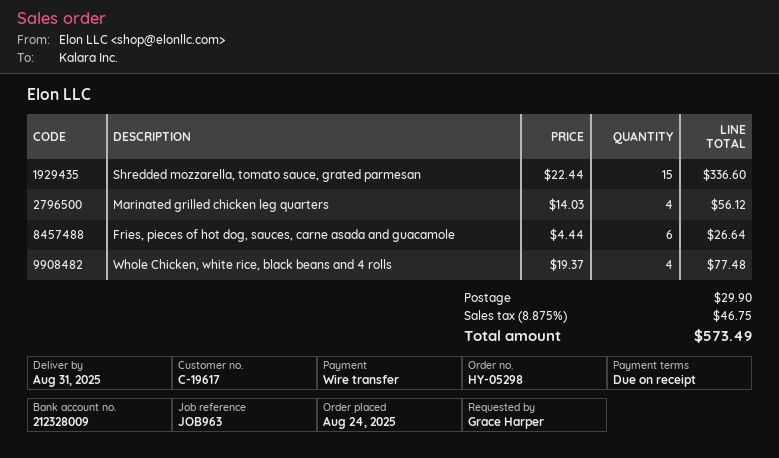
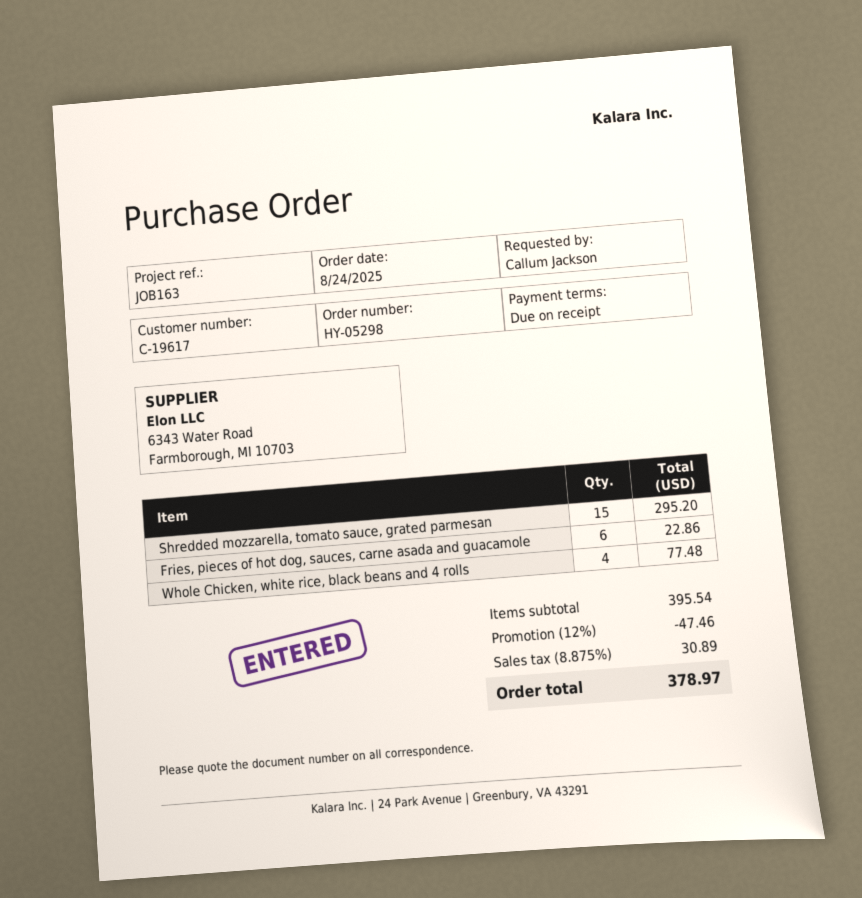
reference: JOB963 -> JOB163
ordered by: Grace Harper -> Callum Jackson
Shredded mozzarella, tomato sauce, grated parmesan: 15 for 336.60 -> 15 for 295.20
Marinated grilled chicken leg quarters: 4 for 56.12 -> none
Fries, pieces of hot dog, sauces, carne asada and guacamole: 6 for 26.64 -> 6 for 22.86
discount: none -> 12% = 47.46
shipping: 29.90 -> none
tax: 8.875% = 46.75 -> 8.875% = 30.89
total: 573.49 -> 378.97

